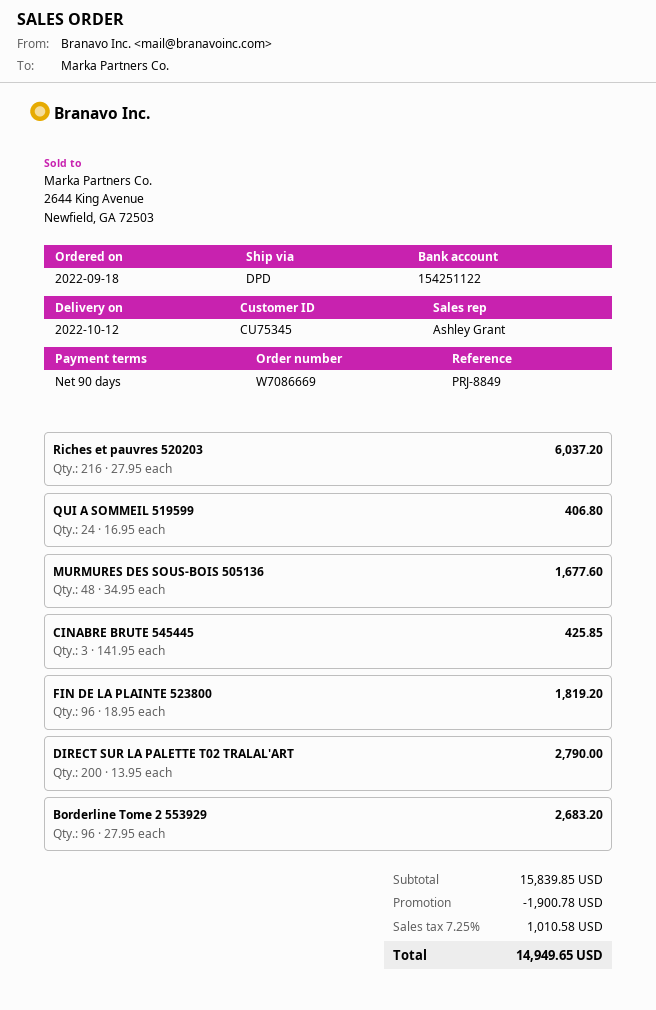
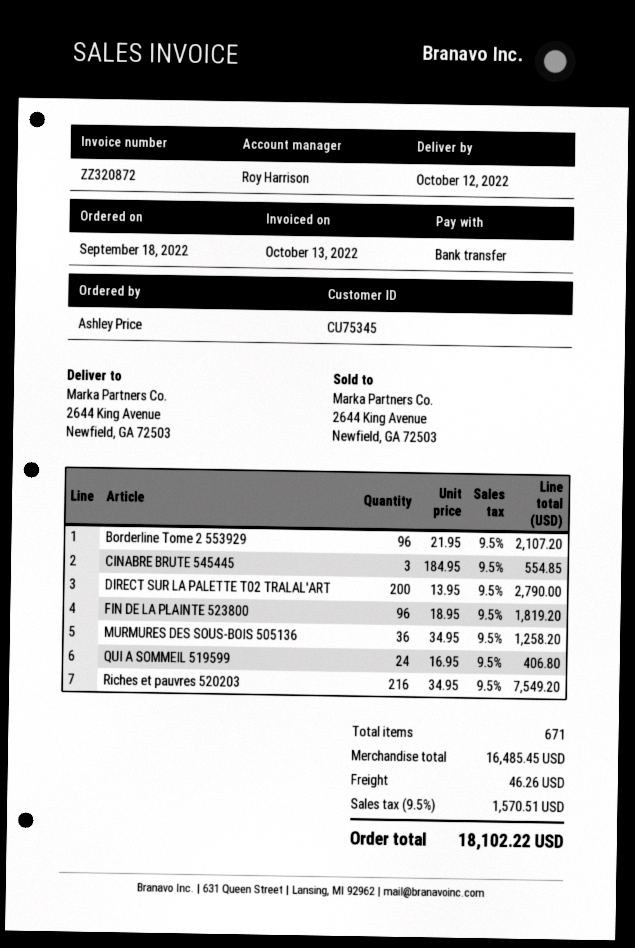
sales rep: Ashley Grant -> Roy Harrison
Riches et pauvres 520203: 216 x 27.95 = 6037.20 -> 216 x 34.95 = 7549.20
MURMURES DES SOUS-BOIS 505136: 48 x 34.95 = 1677.60 -> 36 x 34.95 = 1258.20
CINABRE BRUTE 545445: 3 x 141.95 = 425.85 -> 3 x 184.95 = 554.85
Borderline Tome 2 553929: 96 x 27.95 = 2683.20 -> 96 x 21.95 = 2107.20
subtotal: 15839.85 -> 16485.45
discount: 1900.78 -> none
shipping: none -> 46.26
tax: 7.25% = 1010.58 -> 9.5% = 1570.51
total: 14949.65 -> 18102.22

